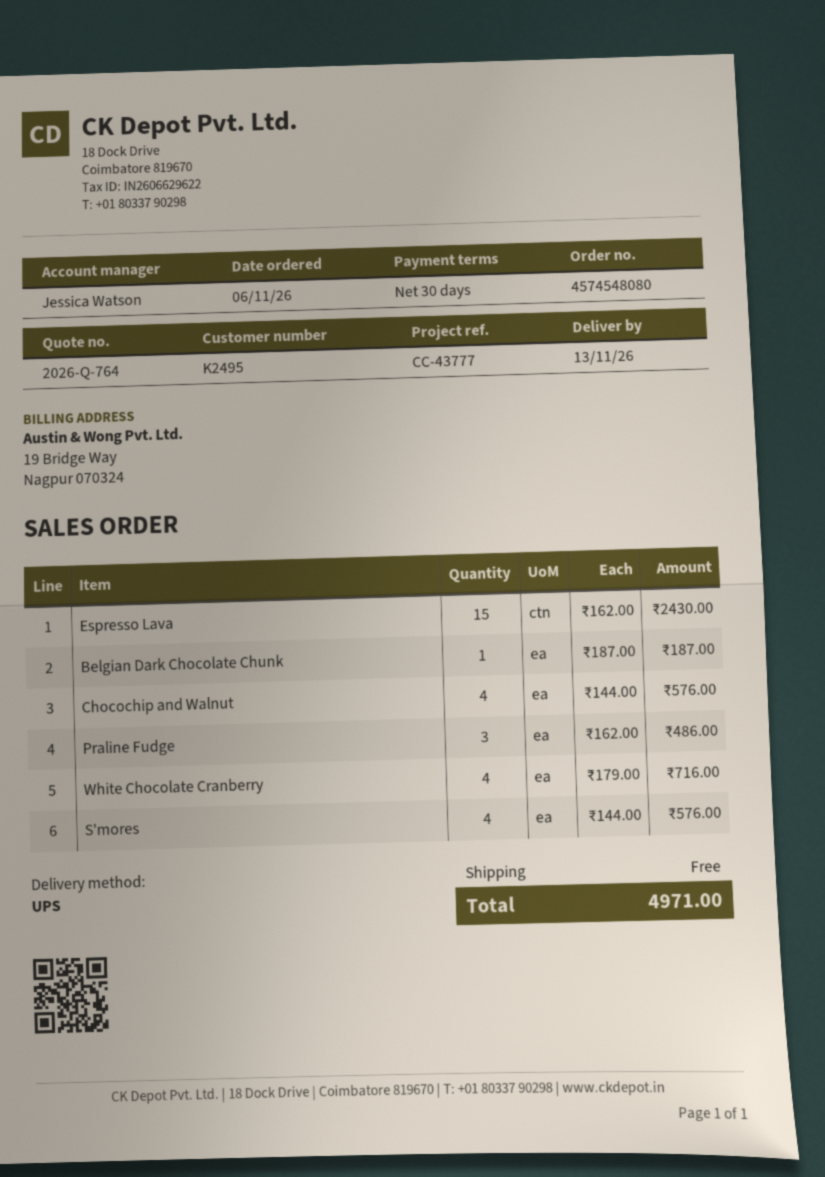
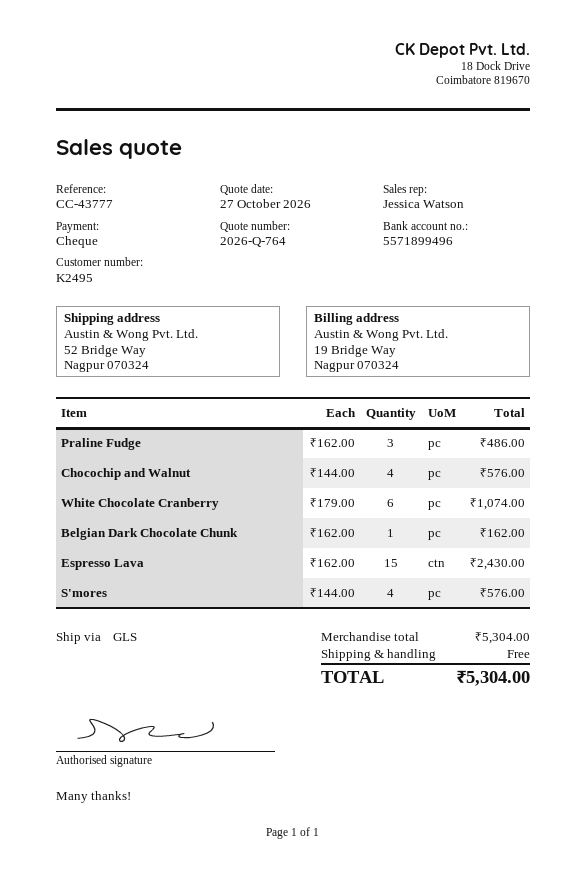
shipping method: UPS -> GLS
Belgian Dark Chocolate Chunk: 1 x 187.00 = 187.00 -> 1 x 162.00 = 162.00
White Chocolate Cranberry: 4 x 179.00 = 716.00 -> 6 x 179.00 = 1074.00
total: 4971.00 -> 5304.00

